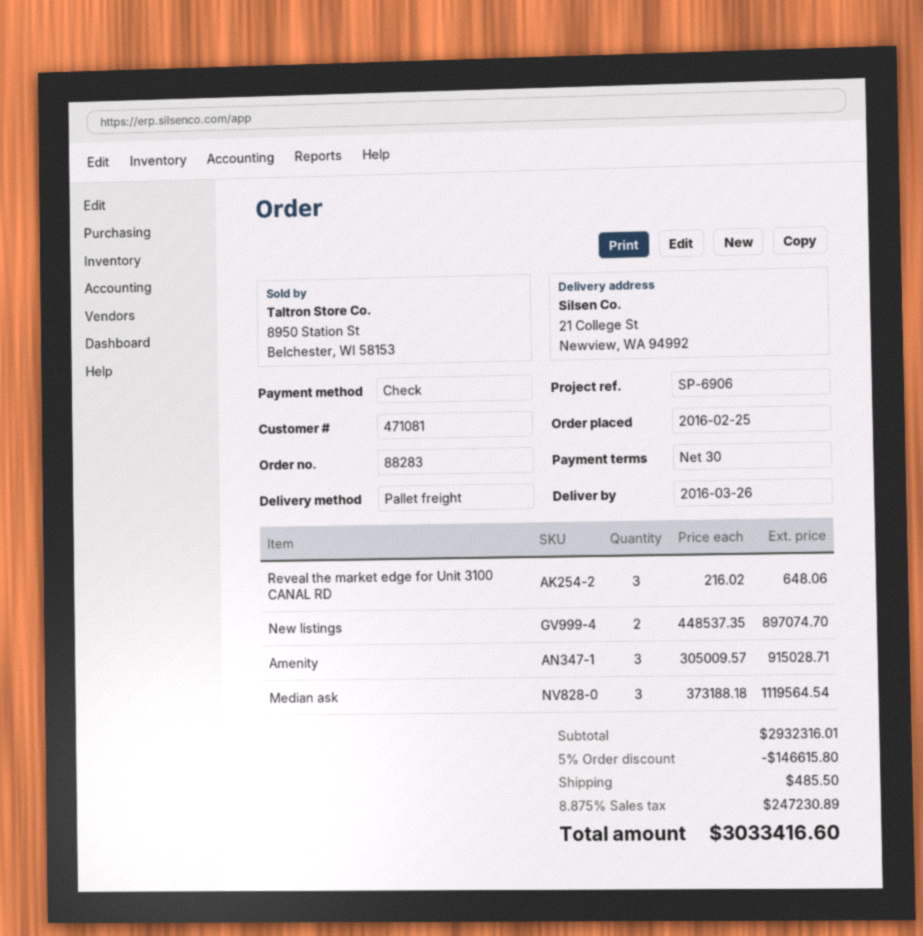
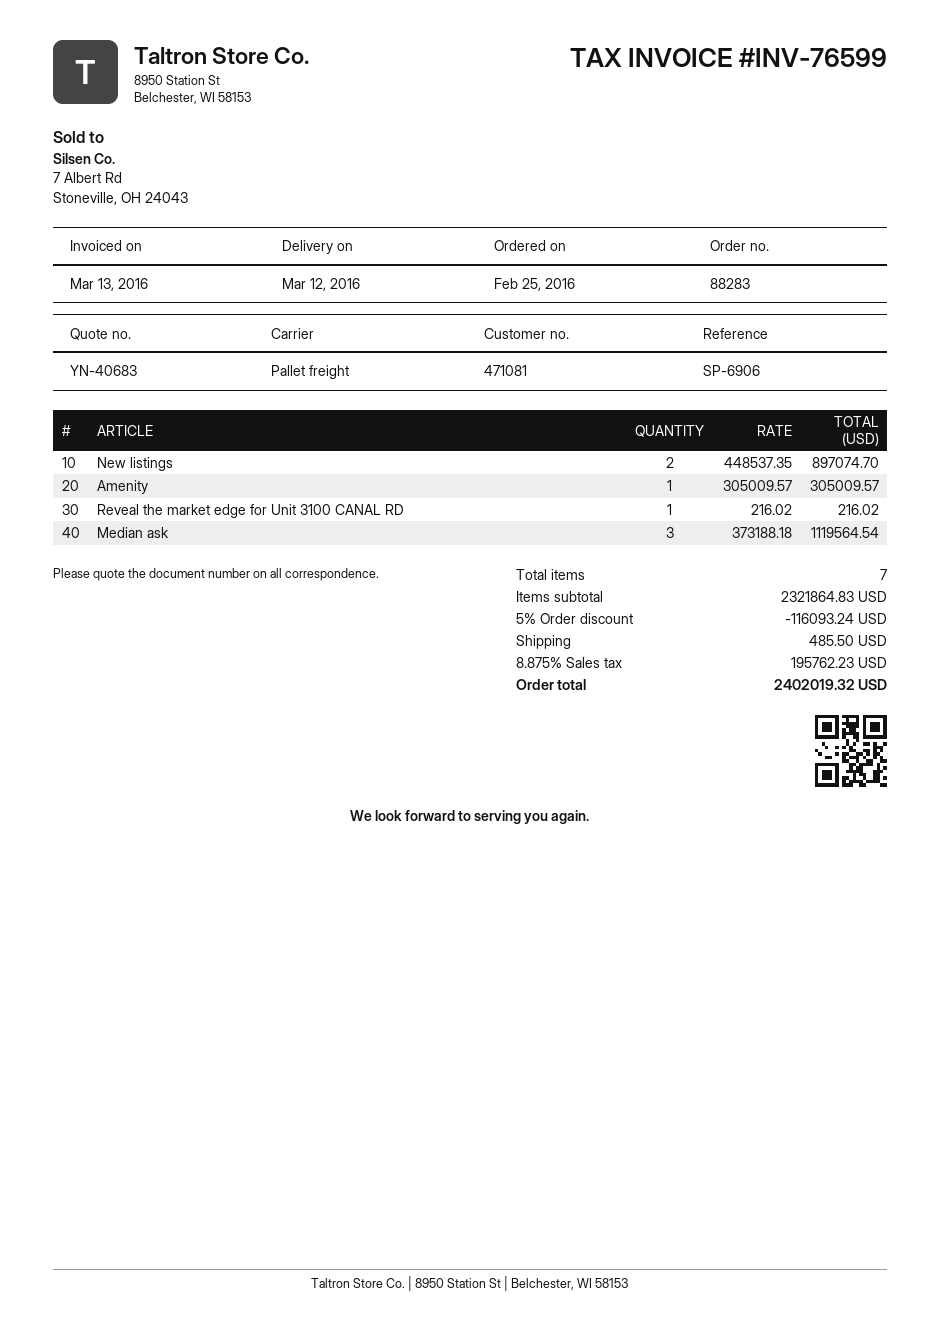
delivery date: 2016-03-26 -> 2016-03-12
Reveal the market edge for Unit 3100 CANAL RD: 3 x 216.02 = 648.06 -> 1 x 216.02 = 216.02
Amenity: 3 x 305009.57 = 915028.71 -> 1 x 305009.57 = 305009.57
subtotal: 2932316.01 -> 2321864.83
discount: 5% = 146615.80 -> 5% = 116093.24
tax: 8.875% = 247230.89 -> 8.875% = 195762.23
total: 3033416.60 -> 2402019.32

